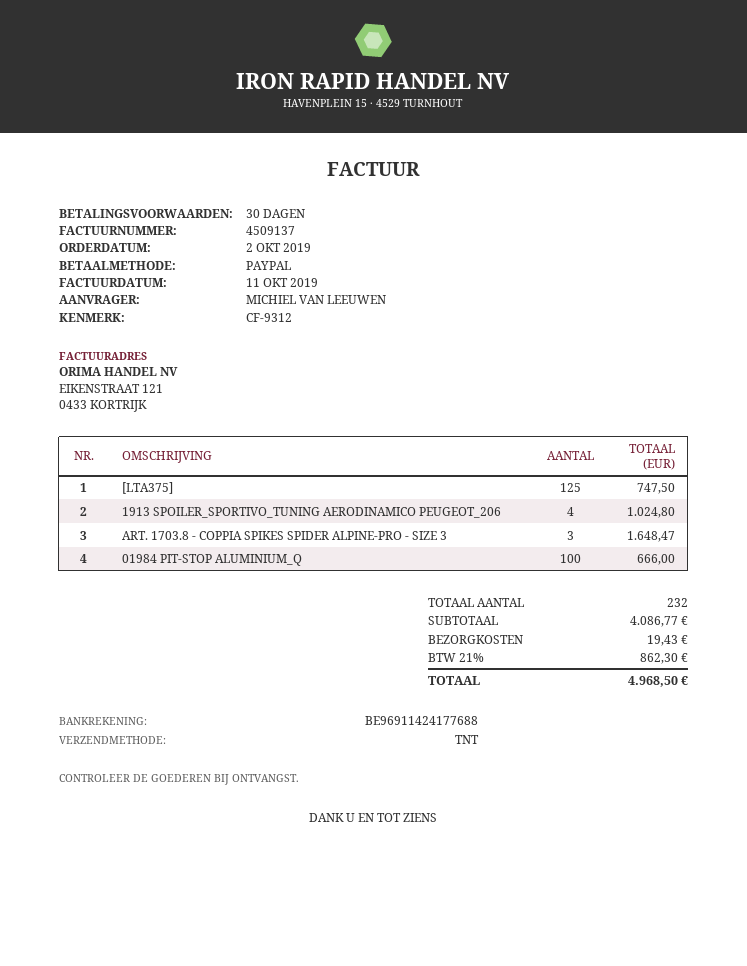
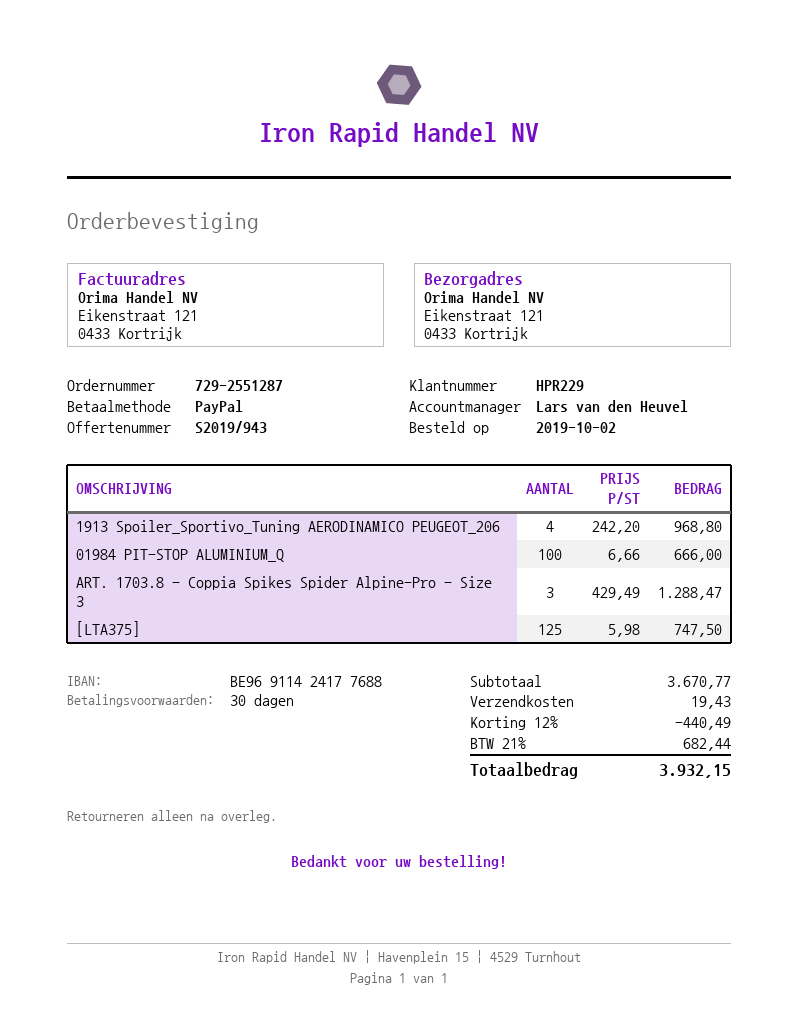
1913 SPOILER_SPORTIVO_TUNING AERODINAMICO PEUGEOT_206: 4 for 1024.80 -> 4 for 968.80
ART. 1703.8 - COPPIA SPIKES SPIDER ALPINE-PRO - SIZE 3: 3 for 1648.47 -> 3 for 1288.47
subtotal: 4086.77 -> 3670.77
discount: none -> 12% = 440.49
tax: 21% = 862.30 -> 21% = 682.44
total: 4968.50 -> 3932.15

